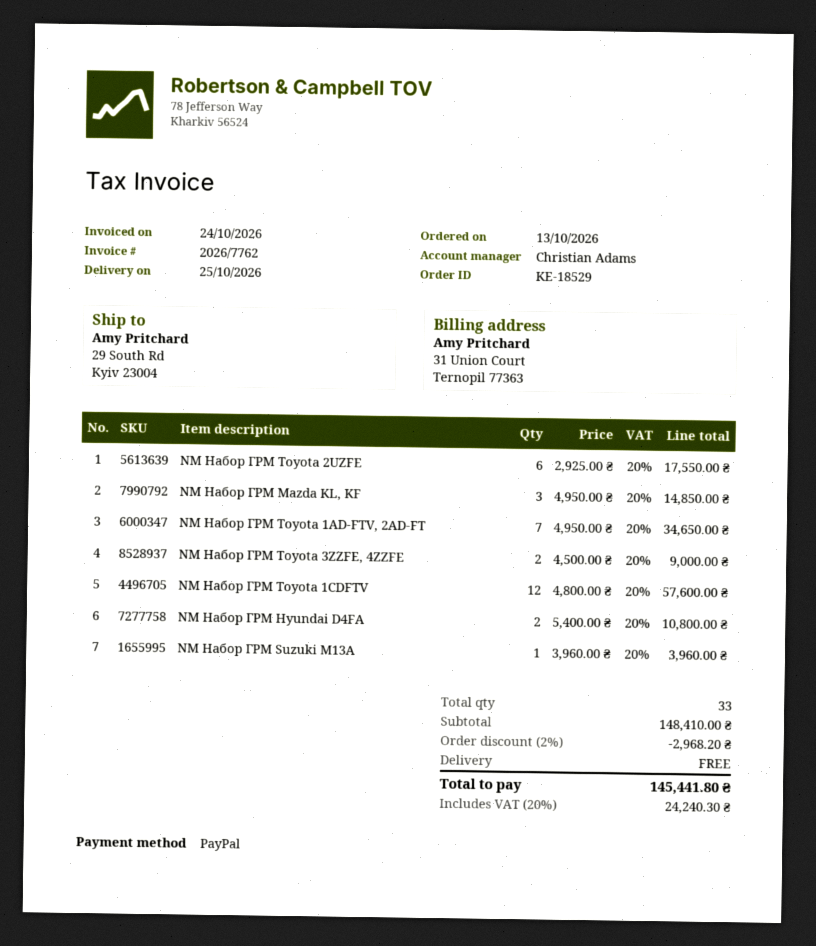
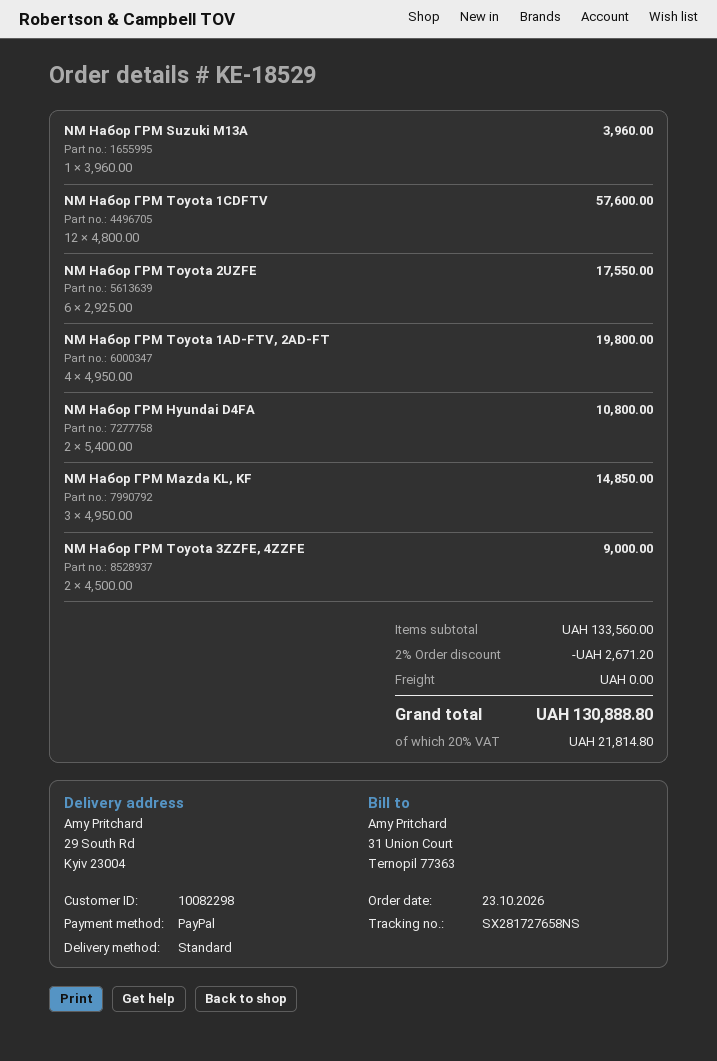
order date: 2026-10-13 -> 2026-10-23
NM Набор ГРМ Toyota 1AD-FTV, 2AD-FT: 7 x 4950.00 = 34650.00 -> 4 x 4950.00 = 19800.00
subtotal: 148410.00 -> 133560.00
discount: 2% = 2968.20 -> 2% = 2671.20
tax: 20% = 24240.30 -> 20% = 21814.80
total: 145441.80 -> 130888.80

